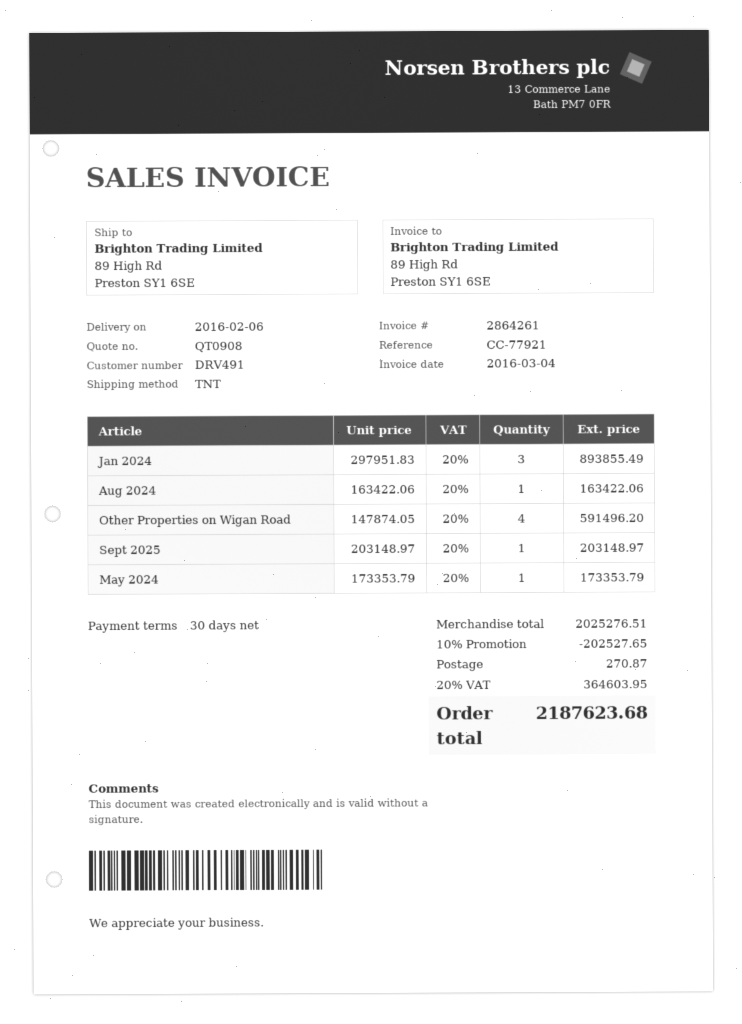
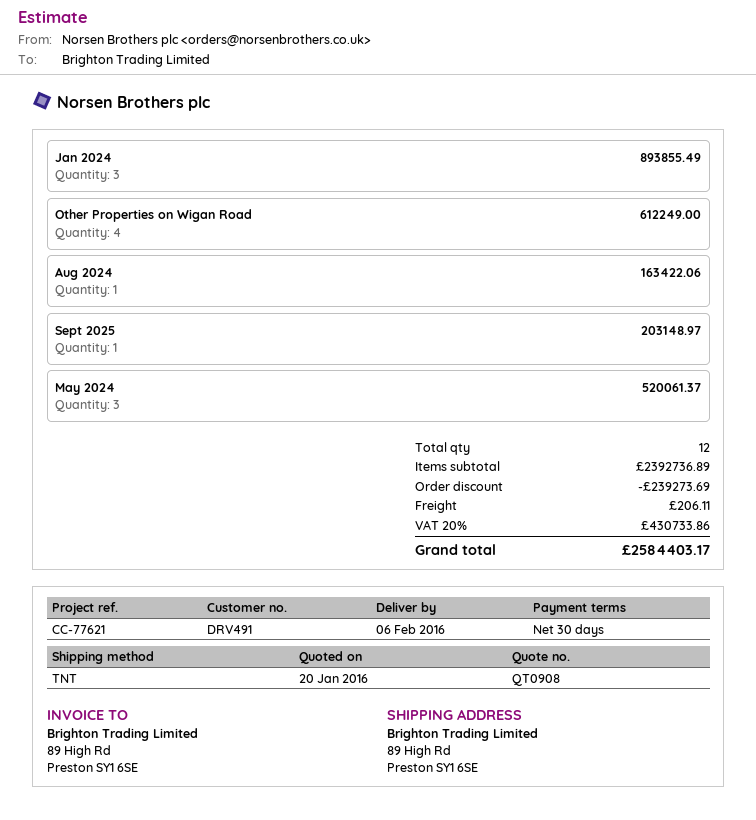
reference: CC-77921 -> CC-77621
Other Properties on Wigan Road: 4 for 591496.20 -> 4 for 612249.00
May 2024: 1 for 173353.79 -> 3 for 520061.37
subtotal: 2025276.51 -> 2392736.89
discount: 202527.65 -> 239273.69
shipping: 270.87 -> 206.11
tax: 20% = 364603.95 -> 20% = 430733.86
total: 2187623.68 -> 2584403.17

